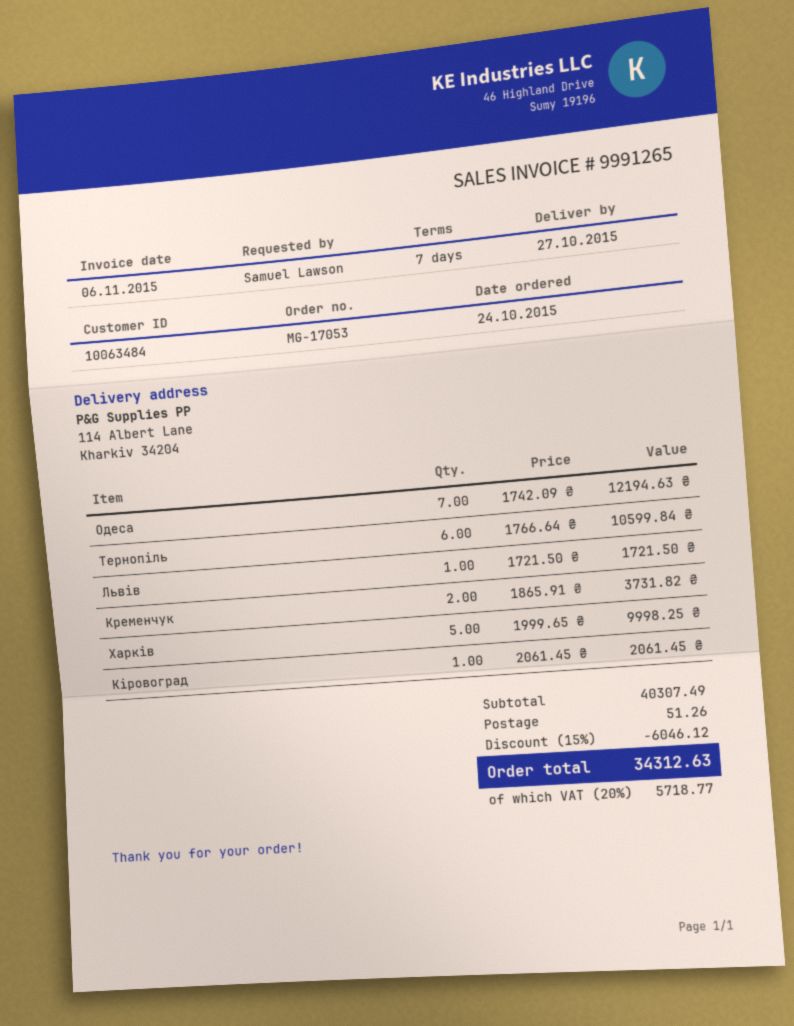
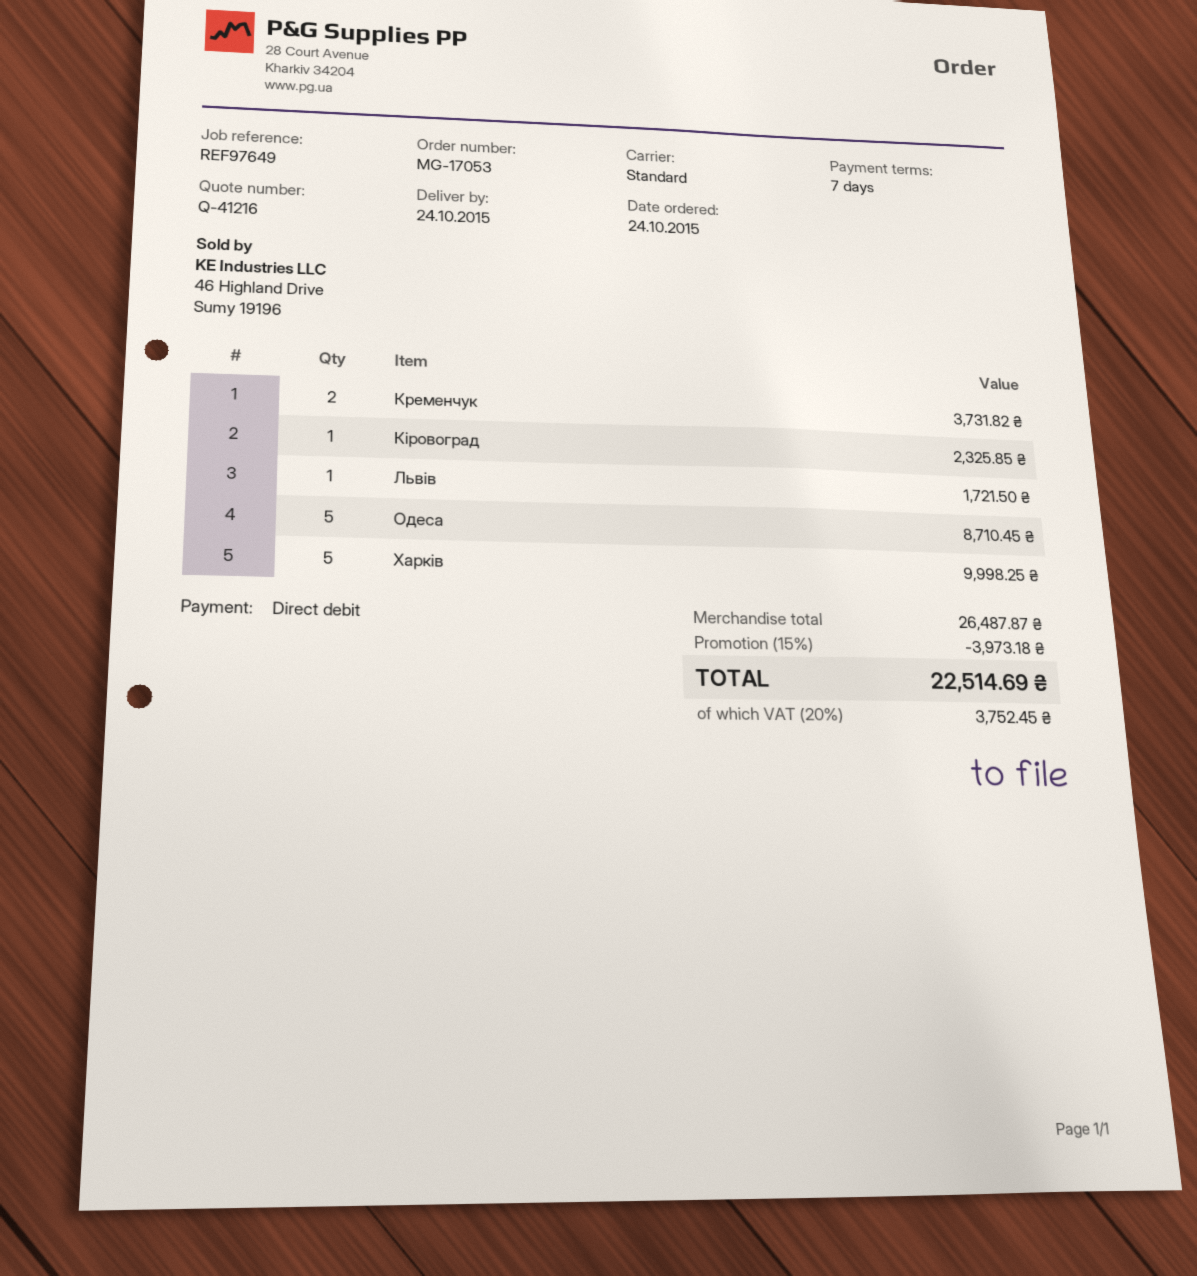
delivery date: 2015-10-27 -> 2015-10-24
Одеса: 7 for 12194.63 -> 5 for 8710.45
Тернопіль: 6 for 10599.84 -> none
Кіровоград: 1 for 2061.45 -> 1 for 2325.85
subtotal: 40307.49 -> 26487.87
discount: 15% = 6046.12 -> 15% = 3973.18
shipping: 51.26 -> none
tax: 20% = 5718.77 -> 20% = 3752.45
total: 34312.63 -> 22514.69

